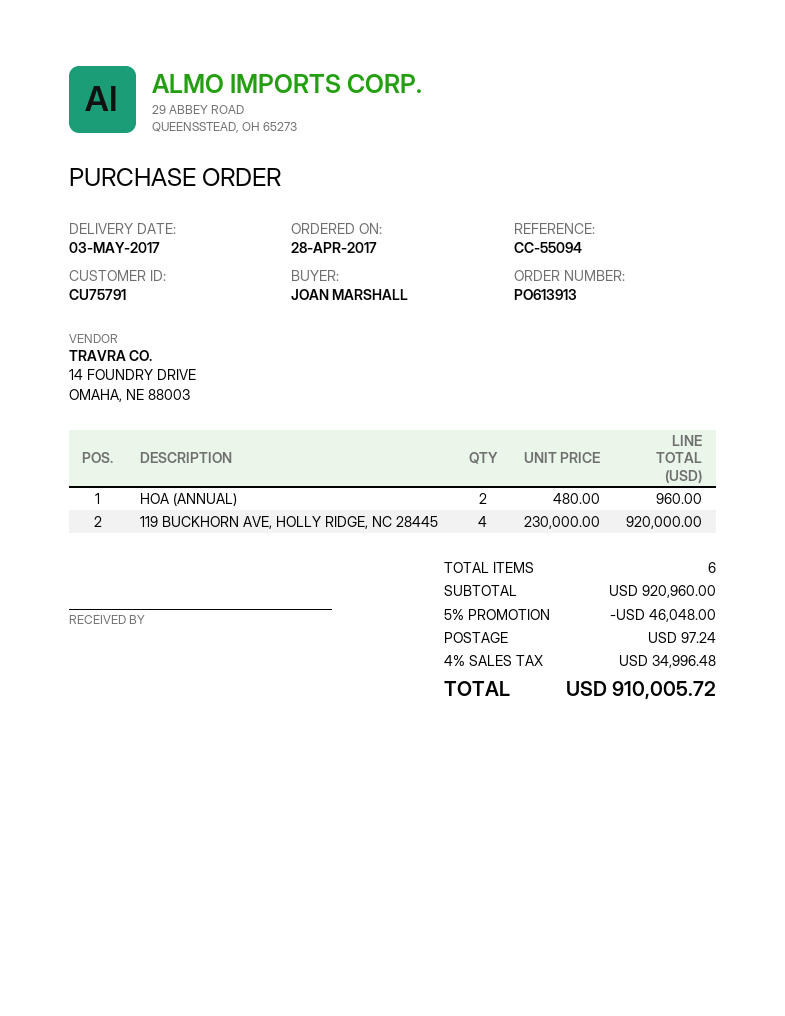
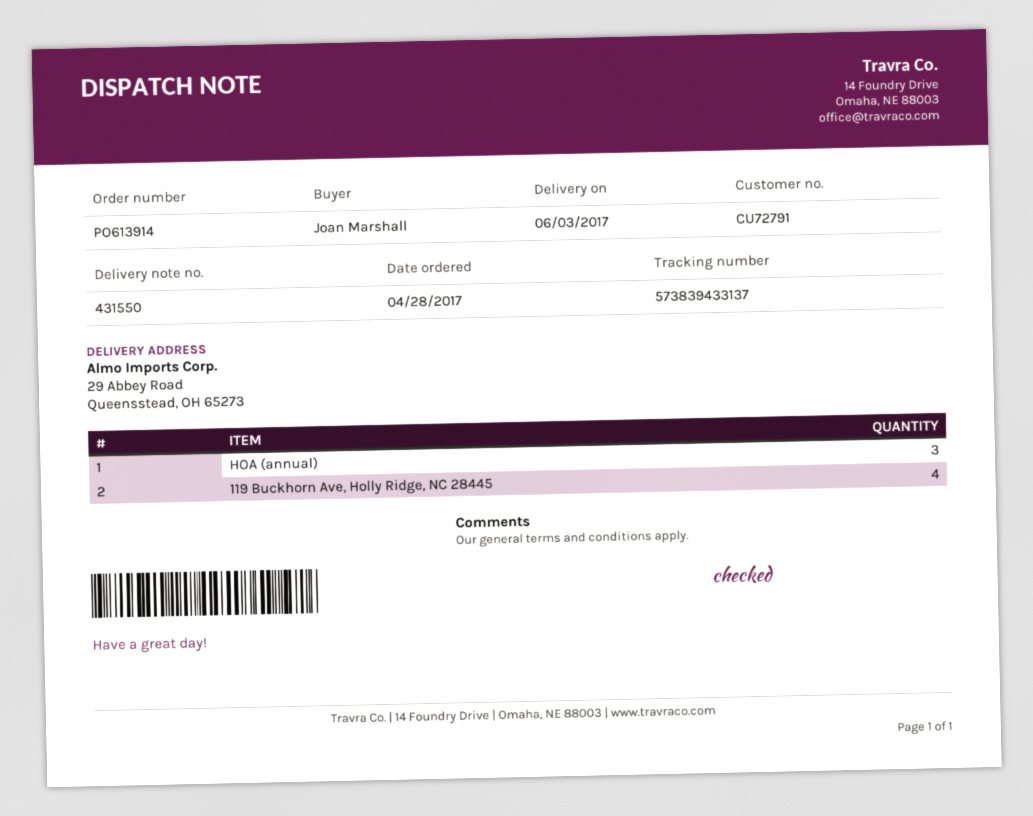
order number: PO613913 -> PO613914
delivery date: 2017-05-03 -> 2017-06-03
customer number: CU75791 -> CU72791
HOA (ANNUAL): 2 -> 3

